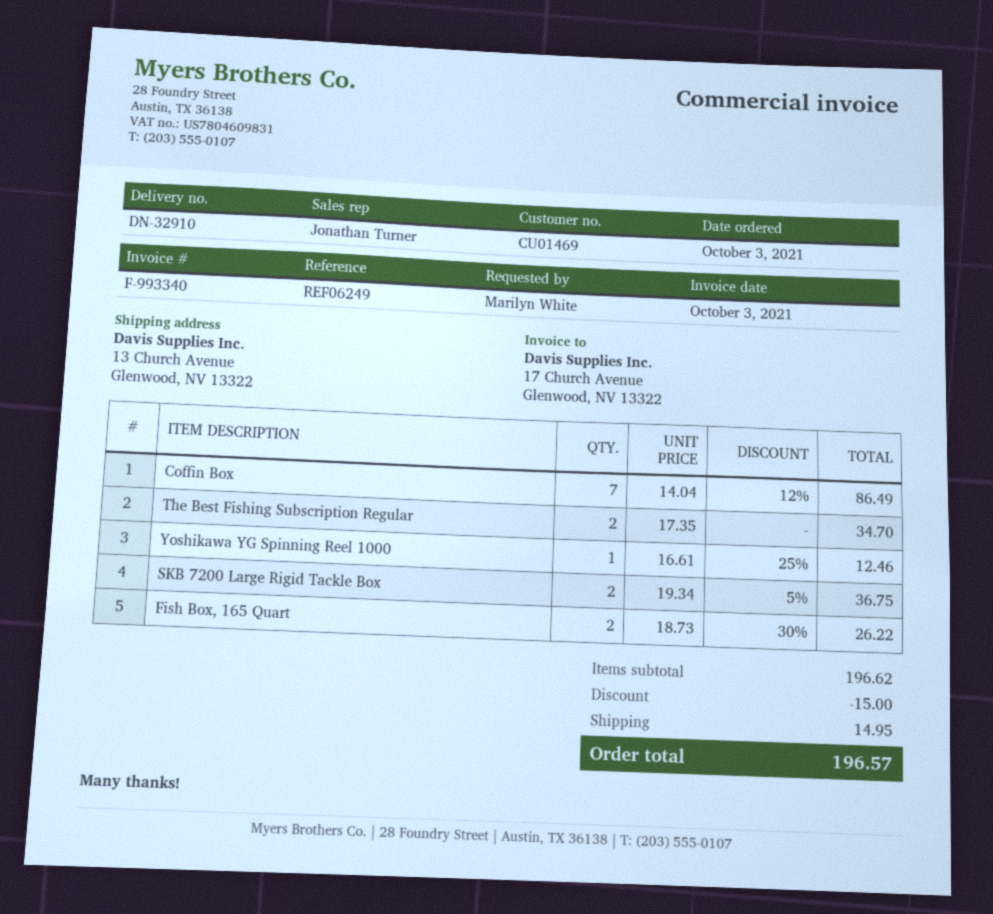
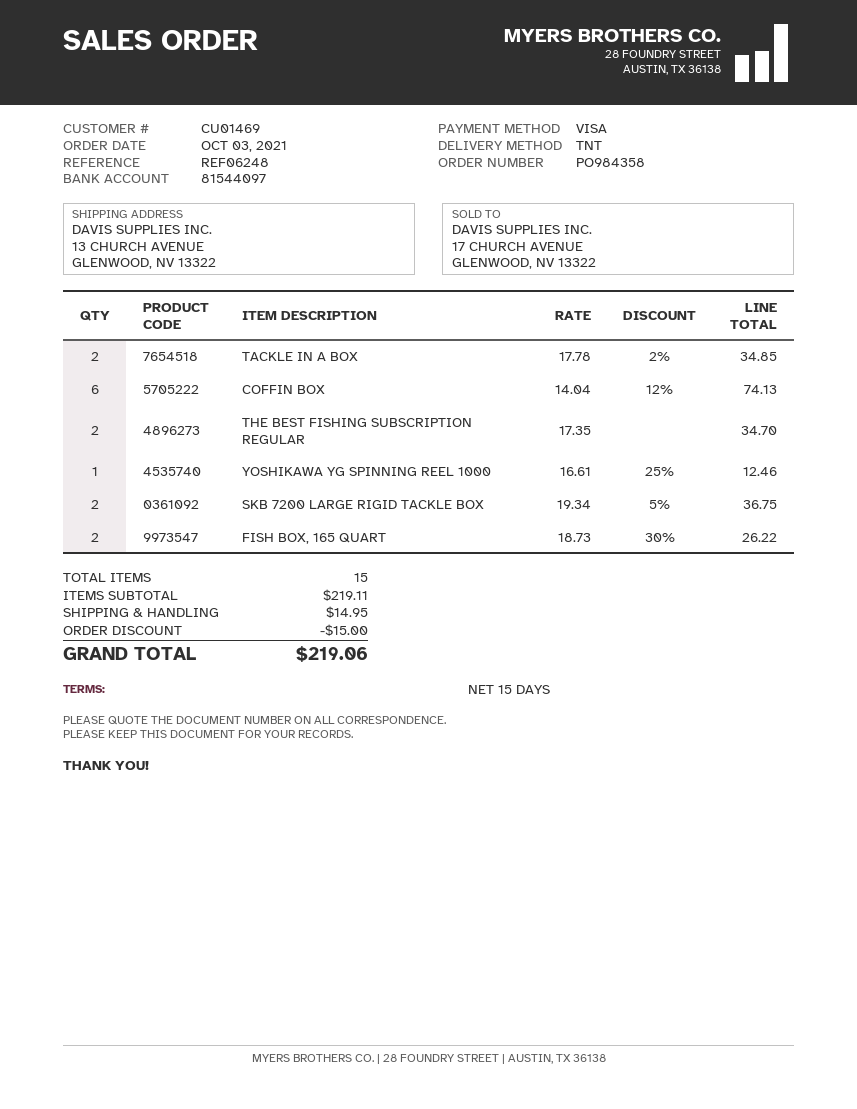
reference: REF06249 -> REF06248
Coffin Box: 7 x 14.04 - 12% = 86.49 -> 6 x 14.04 - 12% = 74.13
TACKLE IN A BOX: none -> 2 x 17.78 - 2% = 34.85
subtotal: 196.62 -> 219.11
total: 196.57 -> 219.06

